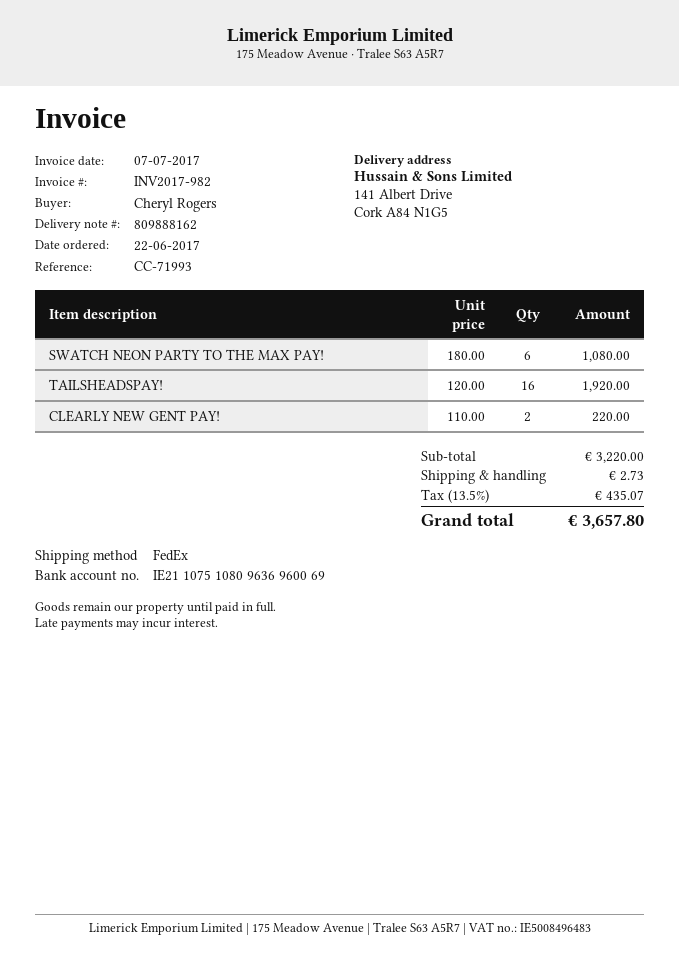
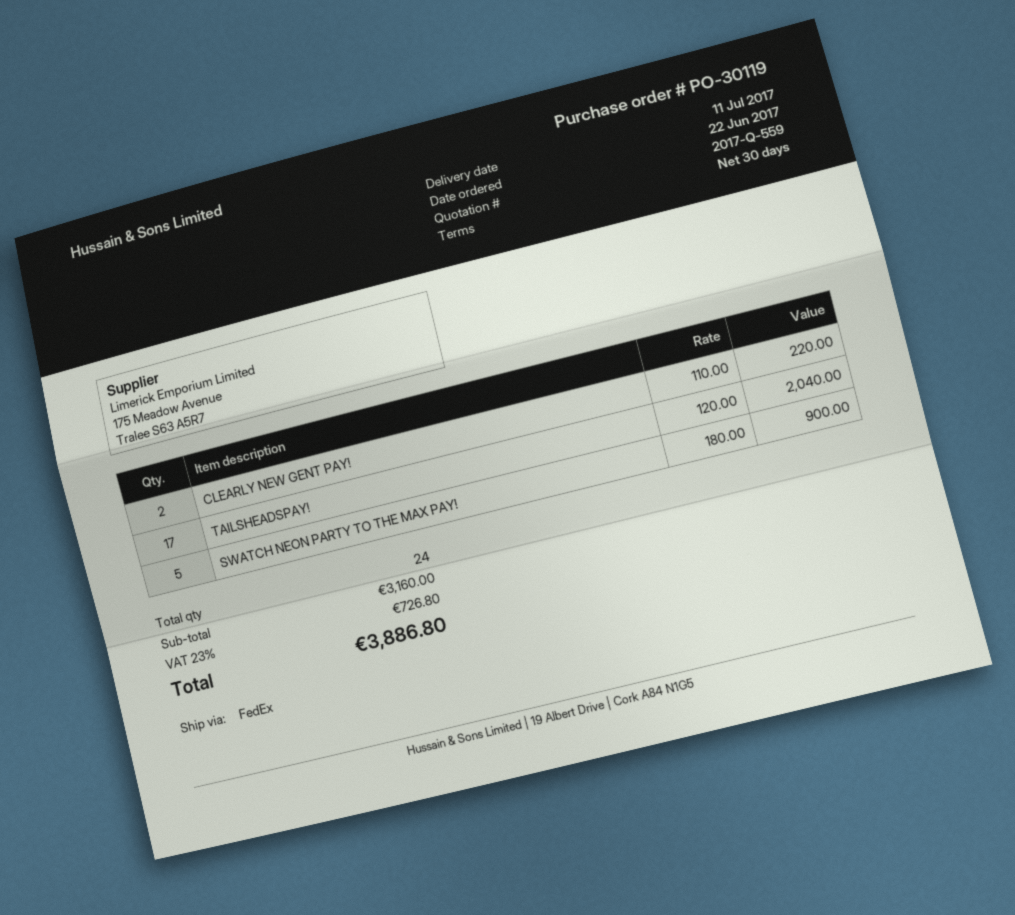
SWATCH NEON PARTY TO THE MAX PAY!: 6 x 180.00 = 1080.00 -> 5 x 180.00 = 900.00
TAILSHEADSPAY!: 16 x 120.00 = 1920.00 -> 17 x 120.00 = 2040.00
subtotal: 3220.00 -> 3160.00
shipping: 2.73 -> none
tax: 13.5% = 435.07 -> 23% = 726.80
total: 3657.80 -> 3886.80

